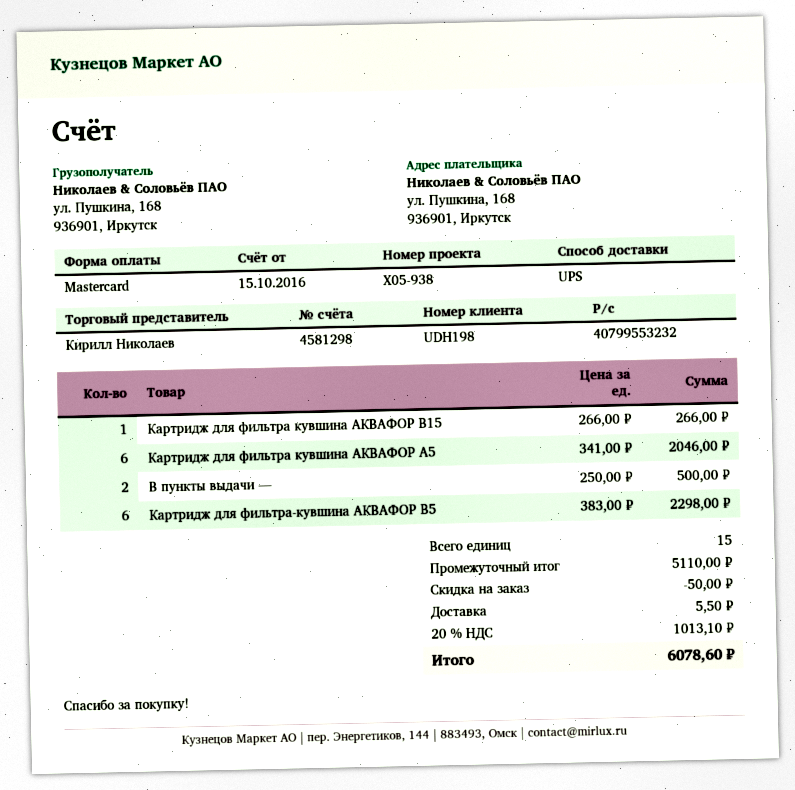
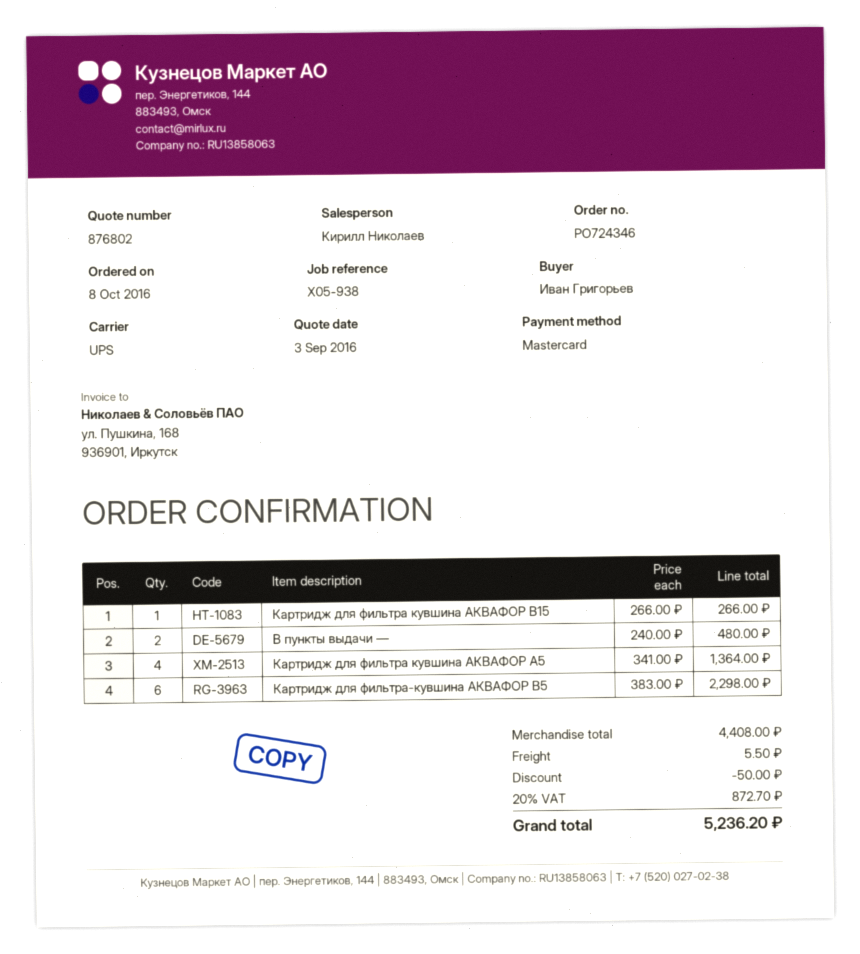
Картридж для фильтра кувшина АКВАФОР А5: 6 x 341.00 = 2046.00 -> 4 x 341.00 = 1364.00
В пункты выдачи —: 2 x 250.00 = 500.00 -> 2 x 240.00 = 480.00
subtotal: 5110.00 -> 4408.00
tax: 20% = 1013.10 -> 20% = 872.70
total: 6078.60 -> 5236.20

